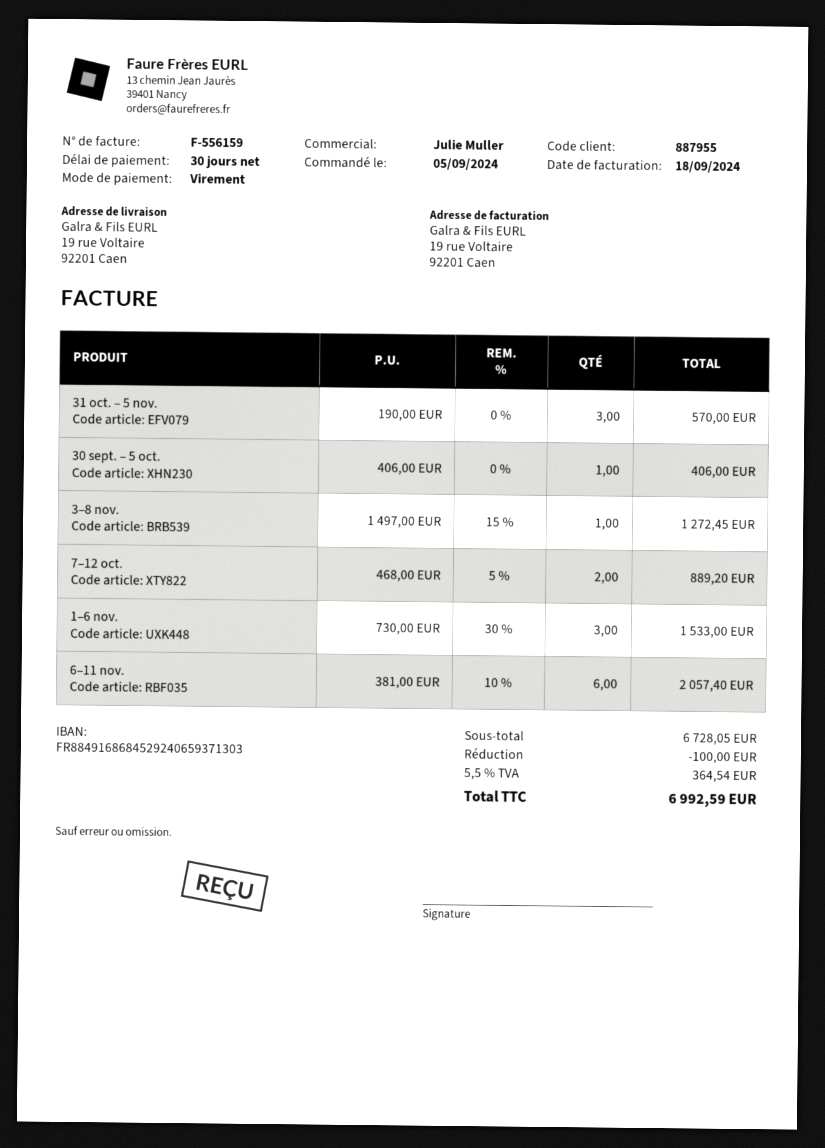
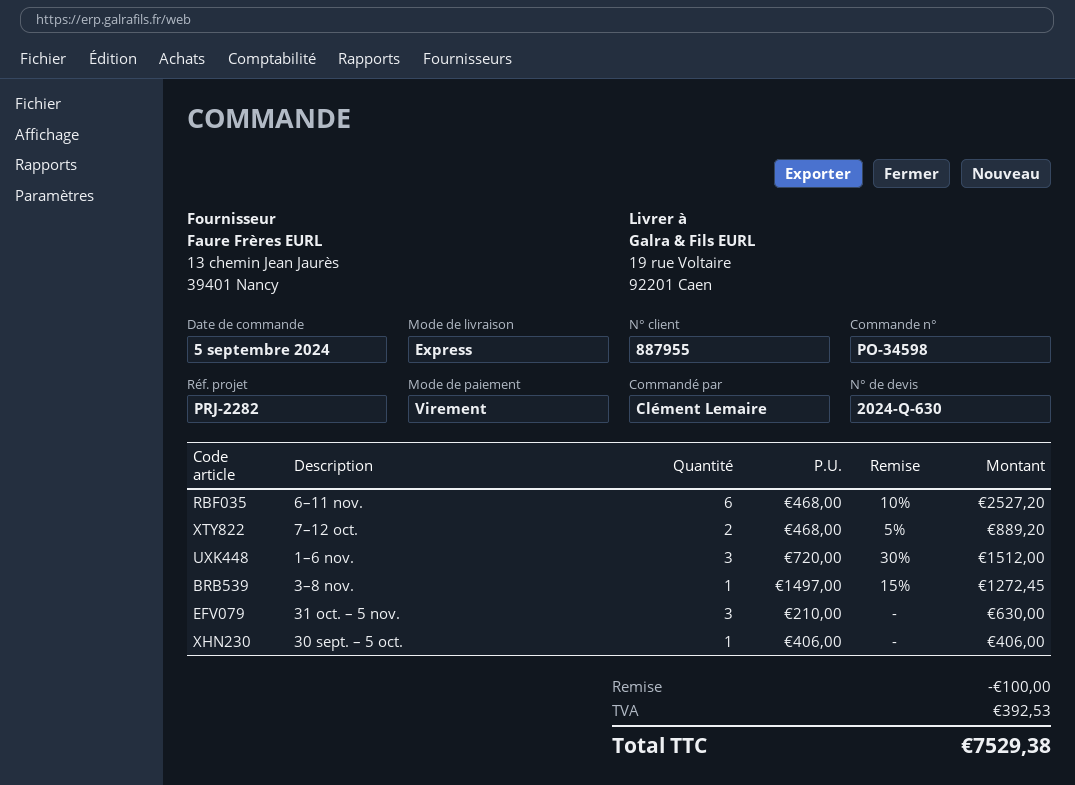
31 oct. – 5 nov.: 3 x 190.00 = 570.00 -> 3 x 210.00 = 630.00
1–6 nov.: 3 x 730.00 - 30% = 1533.00 -> 3 x 720.00 - 30% = 1512.00
6–11 nov.: 6 x 381.00 - 10% = 2057.40 -> 6 x 468.00 - 10% = 2527.20
tax: 364.54 -> 392.53
total: 6992.59 -> 7529.38

